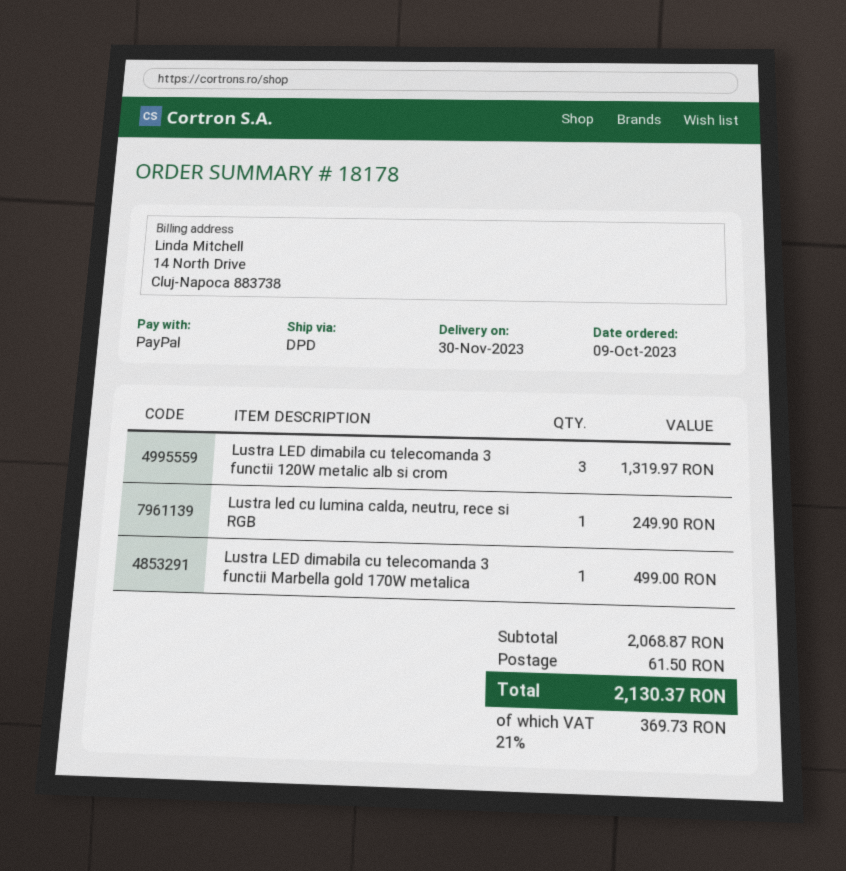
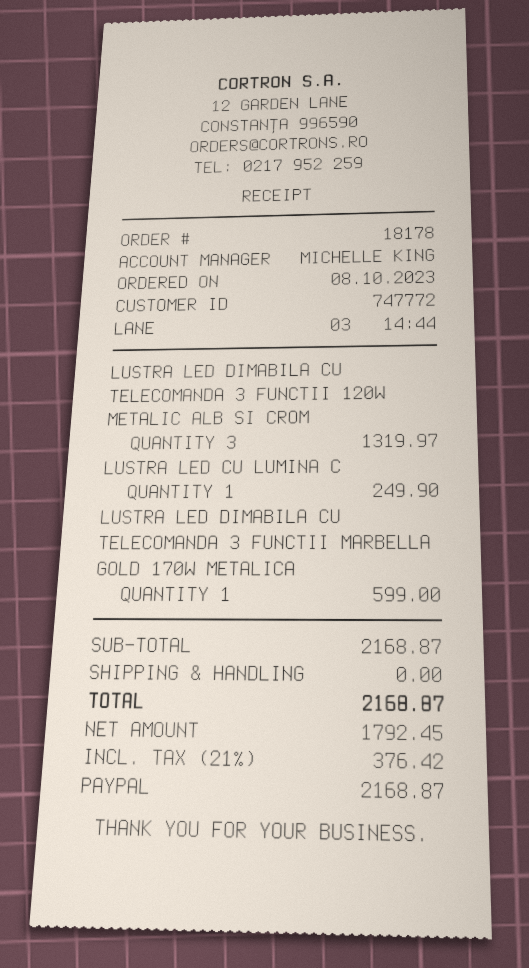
order date: 2023-10-09 -> 2023-10-08
Lustra LED dimabila cu telecomanda 3 functii Marbella gold 170W metalica: 1 for 499.00 -> 1 for 599.00
subtotal: 2068.87 -> 2168.87
shipping: 61.50 -> 0.00
tax: 21% = 369.73 -> 21% = 376.42
total: 2130.37 -> 2168.87

